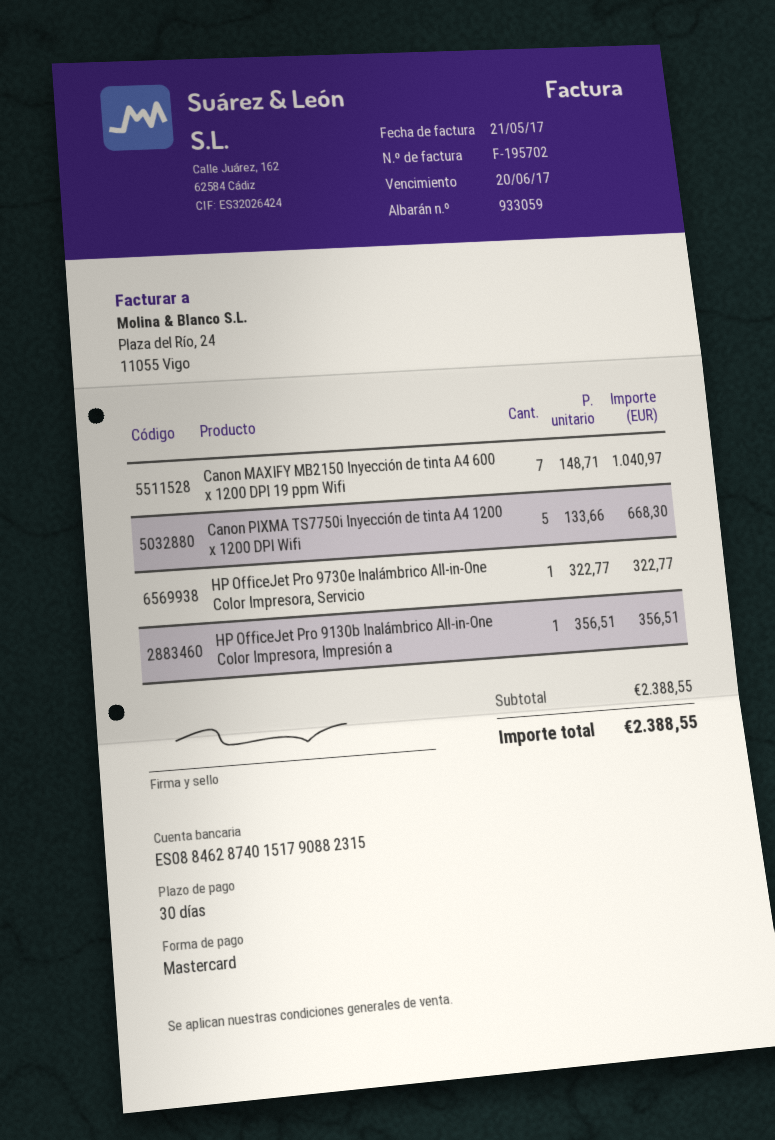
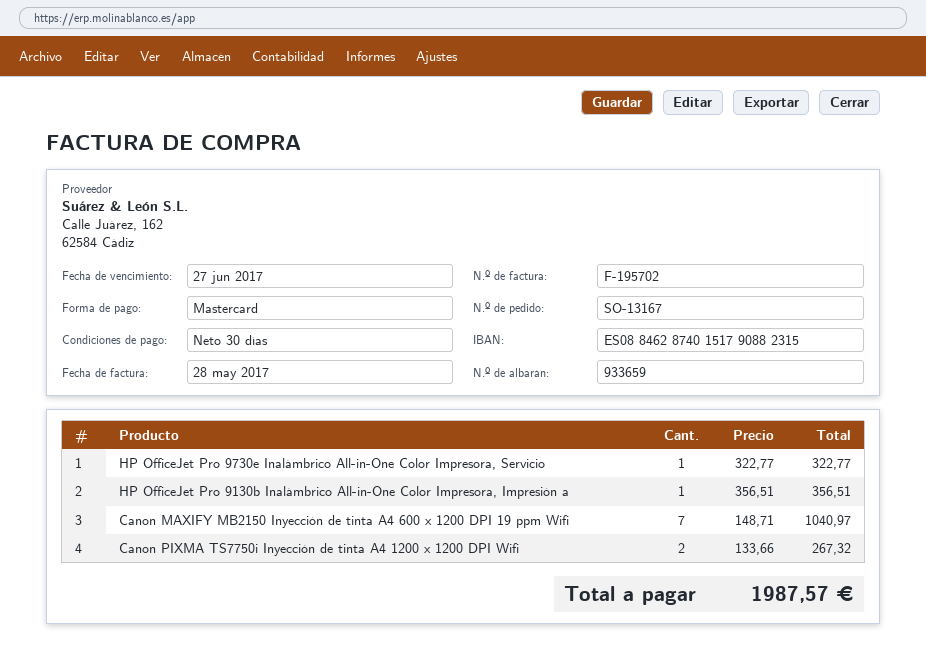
delivery note number: 933059 -> 933659
invoice date: 2017-05-21 -> 2017-05-28
due date: 2017-06-20 -> 2017-06-27
Canon PIXMA TS7750i Inyección de tinta A4 1200 x 1200 DPI Wifi: 5 x 133.66 = 668.30 -> 2 x 133.66 = 267.32
total: 2388.55 -> 1987.57

